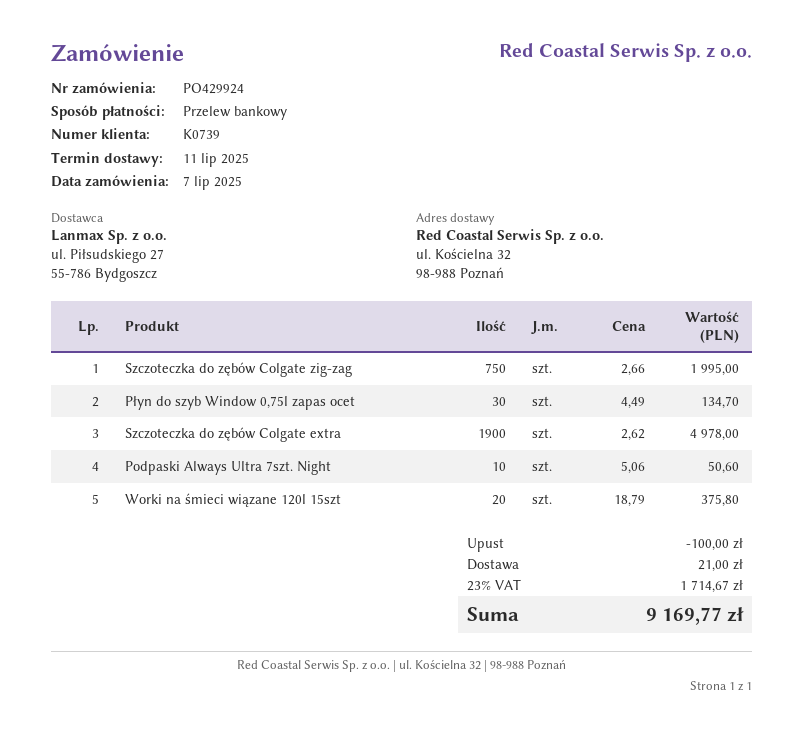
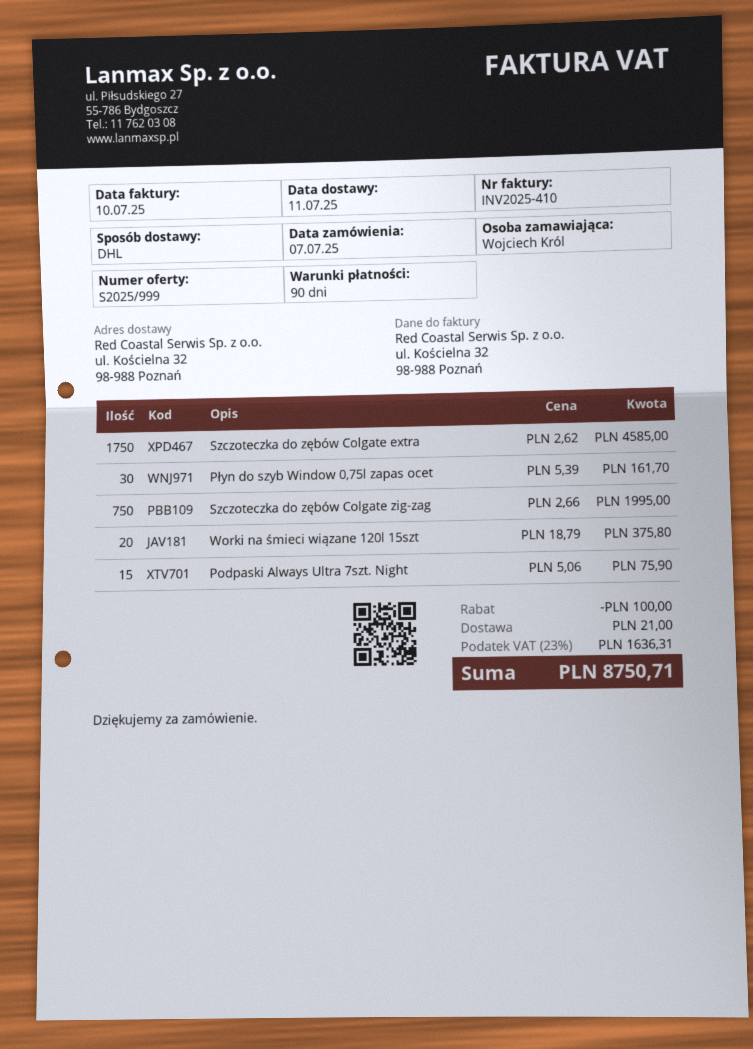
Płyn do szyb Window 0,75l zapas ocet: 30 x 4.49 = 134.70 -> 30 x 5.39 = 161.70
Szczoteczka do zębów Colgate extra: 1900 x 2.62 = 4978.00 -> 1750 x 2.62 = 4585.00
Podpaski Always Ultra 7szt. Night: 10 x 5.06 = 50.60 -> 15 x 5.06 = 75.90
tax: 23% = 1714.67 -> 23% = 1636.31
total: 9169.77 -> 8750.71

